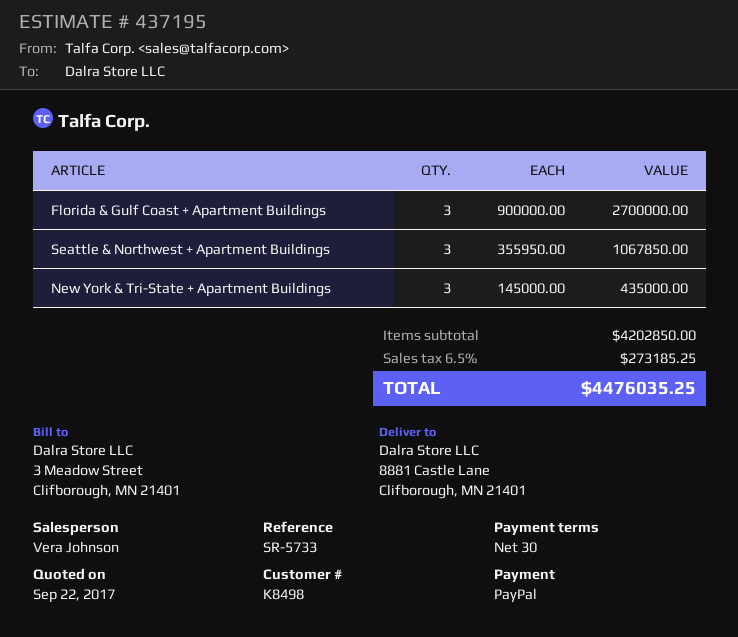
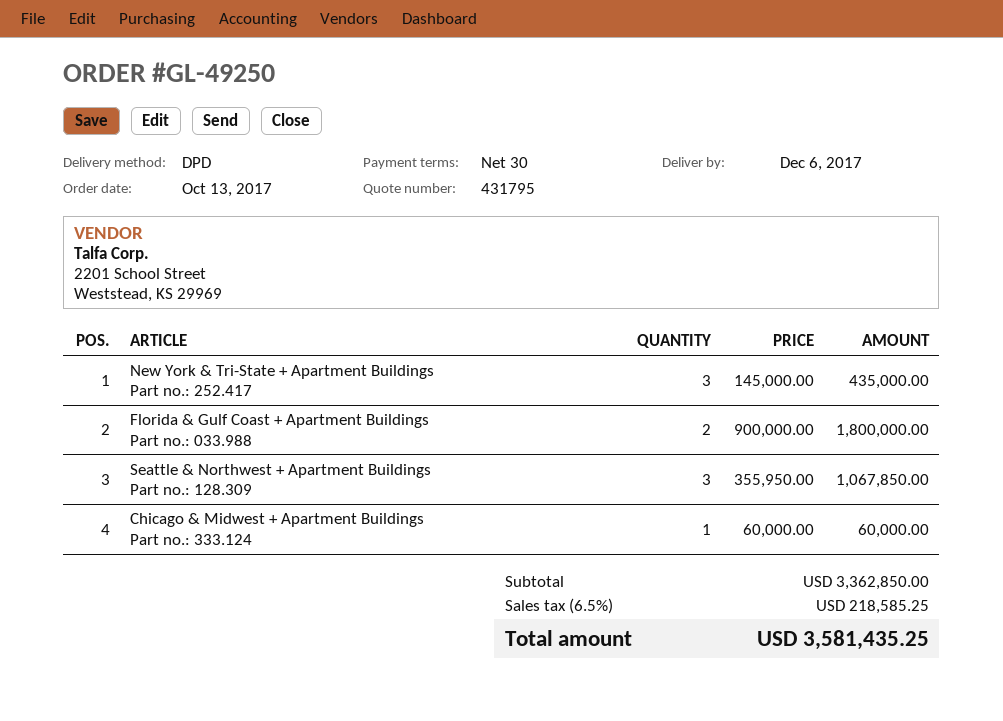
quote number: 437195 -> 431795
Florida & Gulf Coast + Apartment Buildings: 3 x 900000.00 = 2700000.00 -> 2 x 900000.00 = 1800000.00
Chicago & Midwest + Apartment Buildings: none -> 1 x 60000.00 = 60000.00
subtotal: 4202850.00 -> 3362850.00
tax: 6.5% = 273185.25 -> 6.5% = 218585.25
total: 4476035.25 -> 3581435.25

